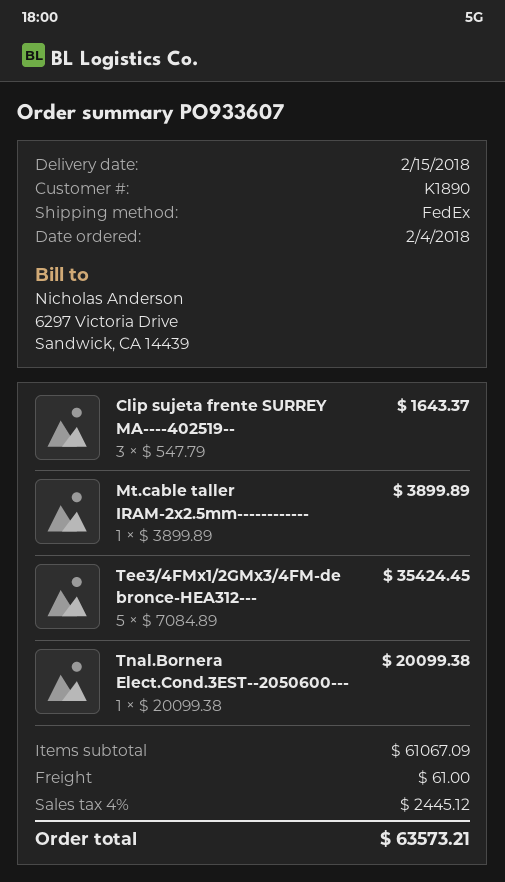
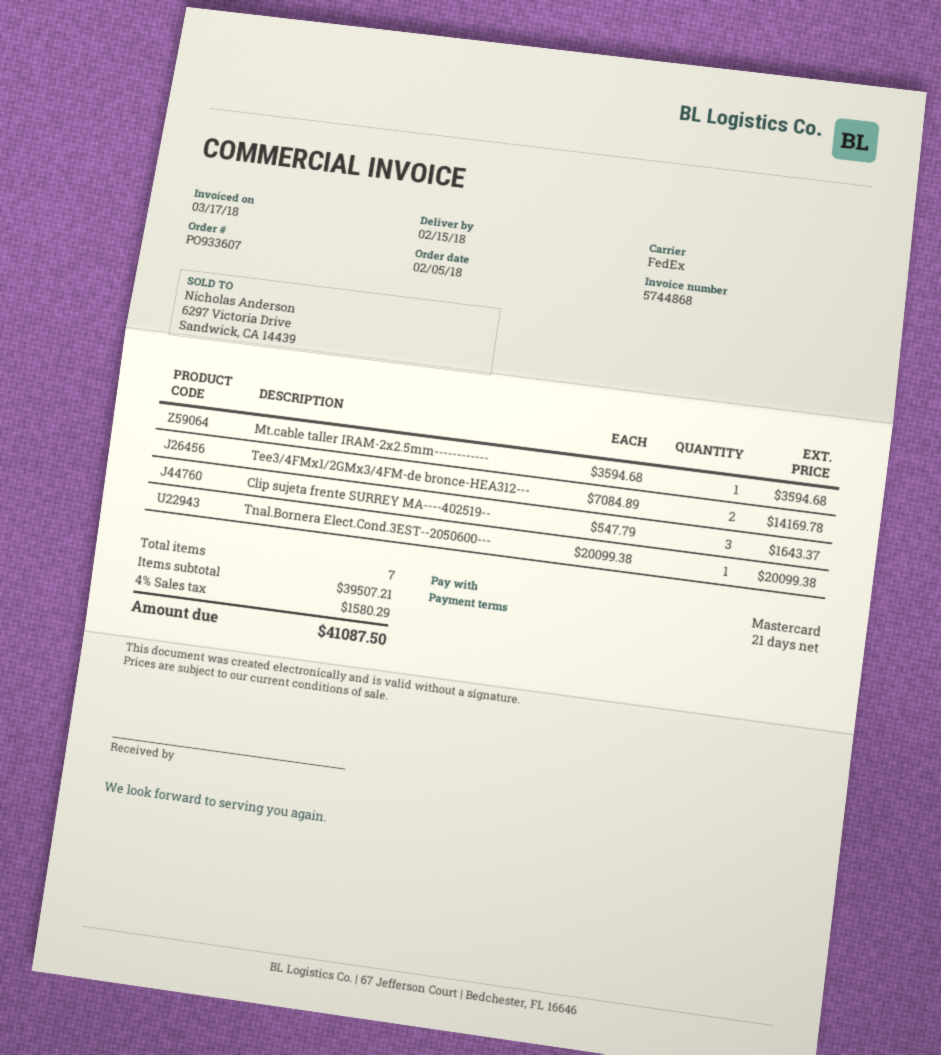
order date: 2018-02-04 -> 2018-02-05
Mt.cable taller IRAM-2x2.5mm------------: 1 x 3899.89 = 3899.89 -> 1 x 3594.68 = 3594.68
Tee3/4FMx1/2GMx3/4FM-de bronce-HEA312---: 5 x 7084.89 = 35424.45 -> 2 x 7084.89 = 14169.78
subtotal: 61067.09 -> 39507.21
shipping: 61.00 -> none
tax: 4% = 2445.12 -> 4% = 1580.29
total: 63573.21 -> 41087.50

